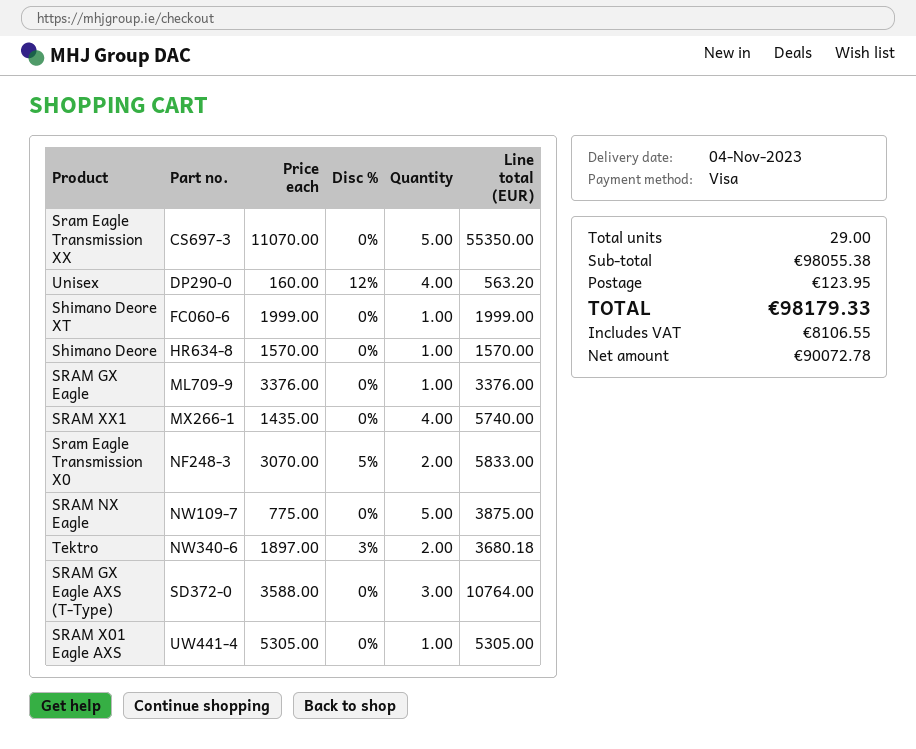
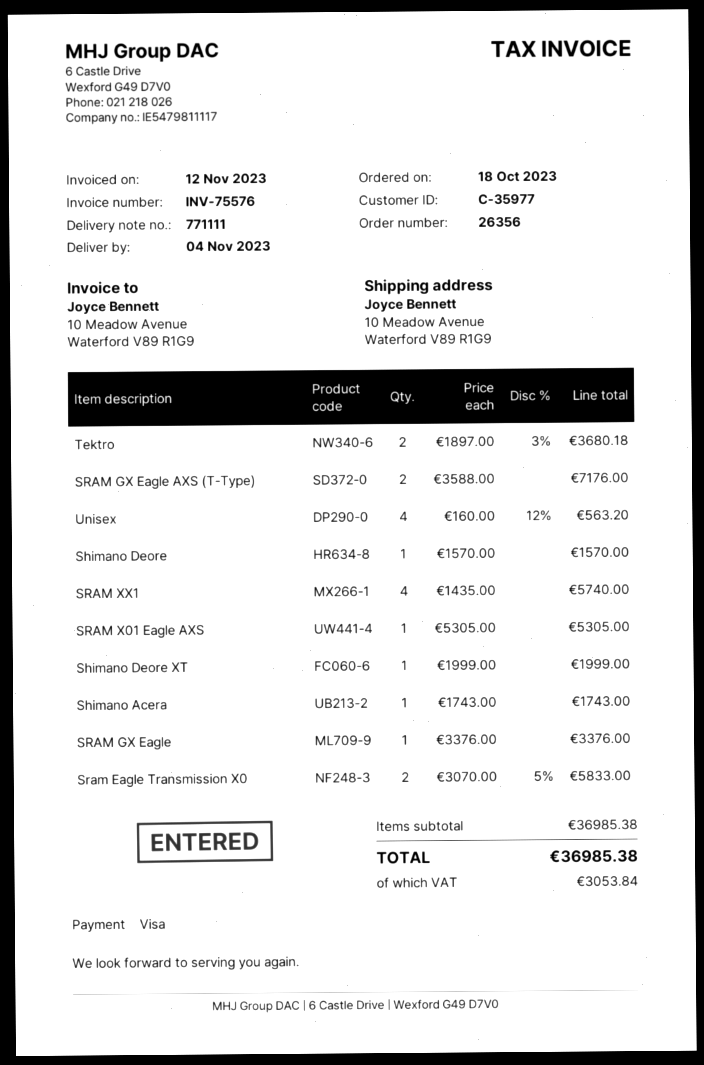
Sram Eagle Transmission XX: 5 x 11070.00 = 55350.00 -> none
SRAM NX Eagle: 5 x 775.00 = 3875.00 -> none
SRAM GX Eagle AXS (T-Type): 3 x 3588.00 = 10764.00 -> 2 x 3588.00 = 7176.00
Shimano Acera: none -> 1 x 1743.00 = 1743.00
subtotal: 98055.38 -> 36985.38
shipping: 123.95 -> none
tax: 8106.55 -> 3053.84
total: 98179.33 -> 36985.38

